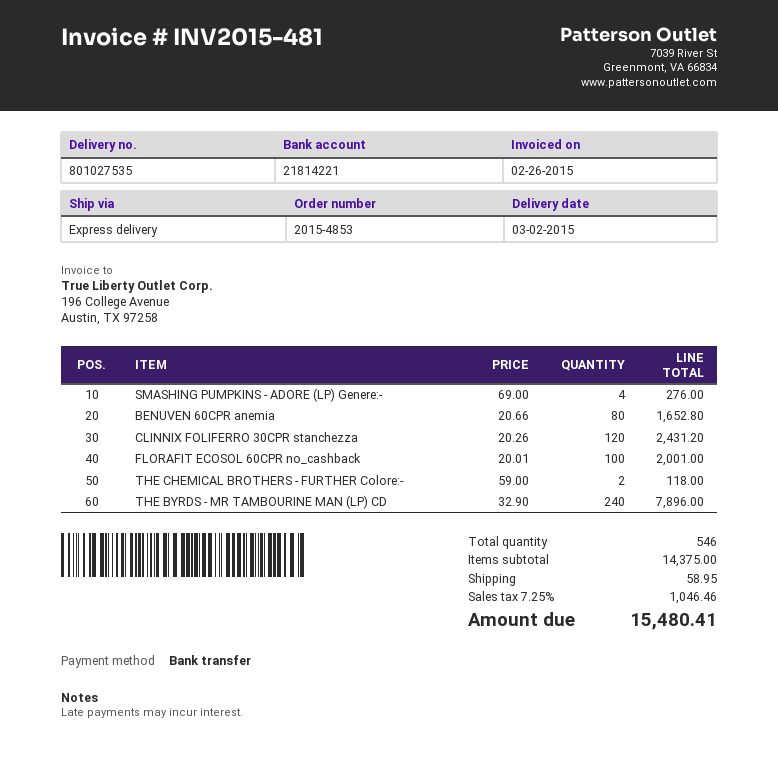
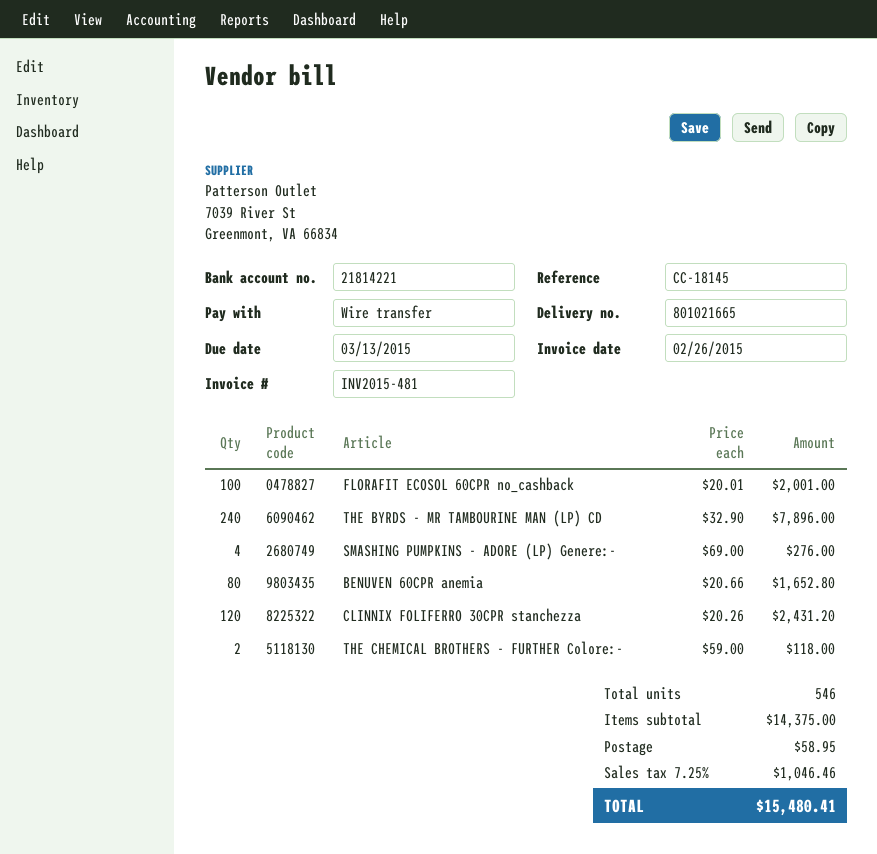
delivery note number: 801027535 -> 801021665

